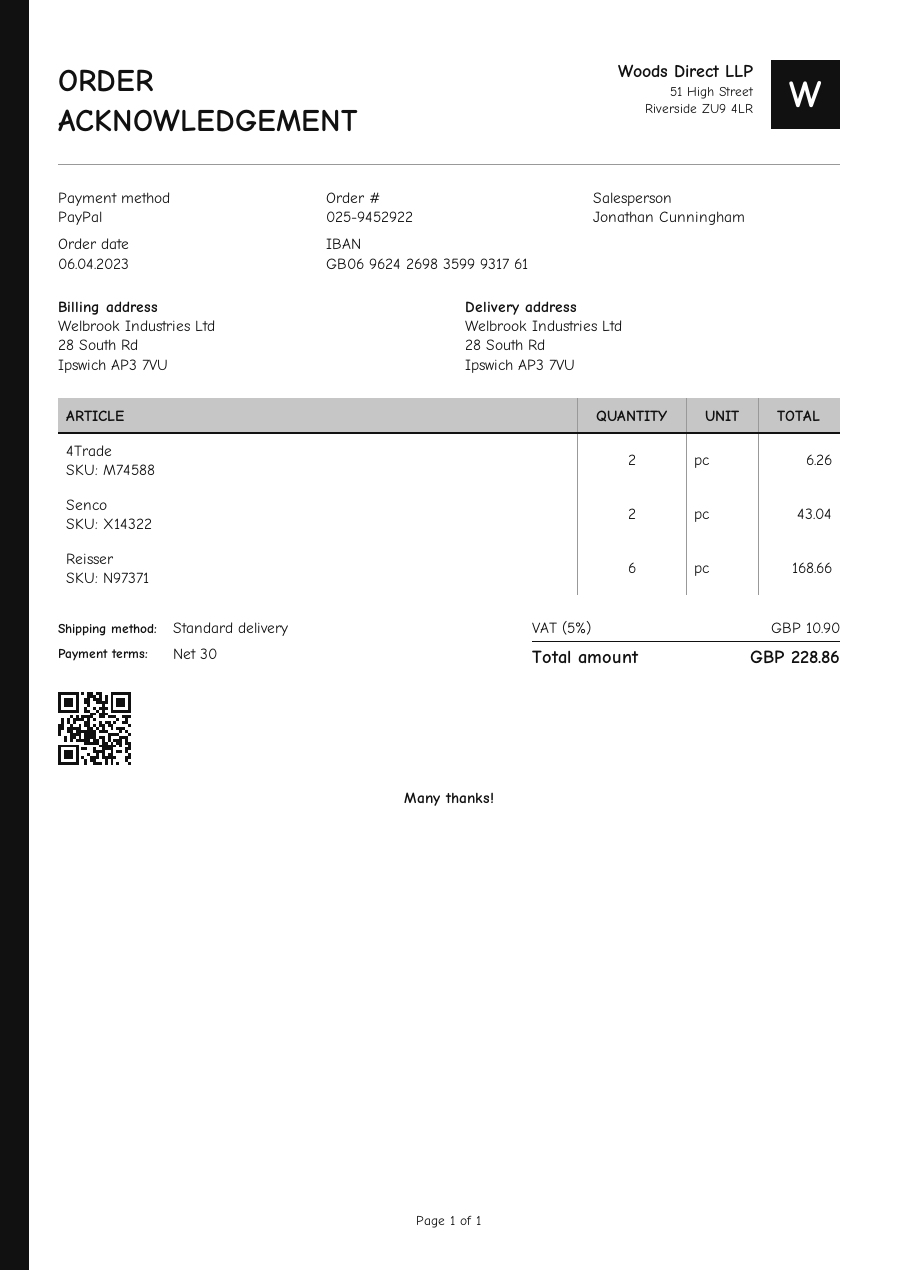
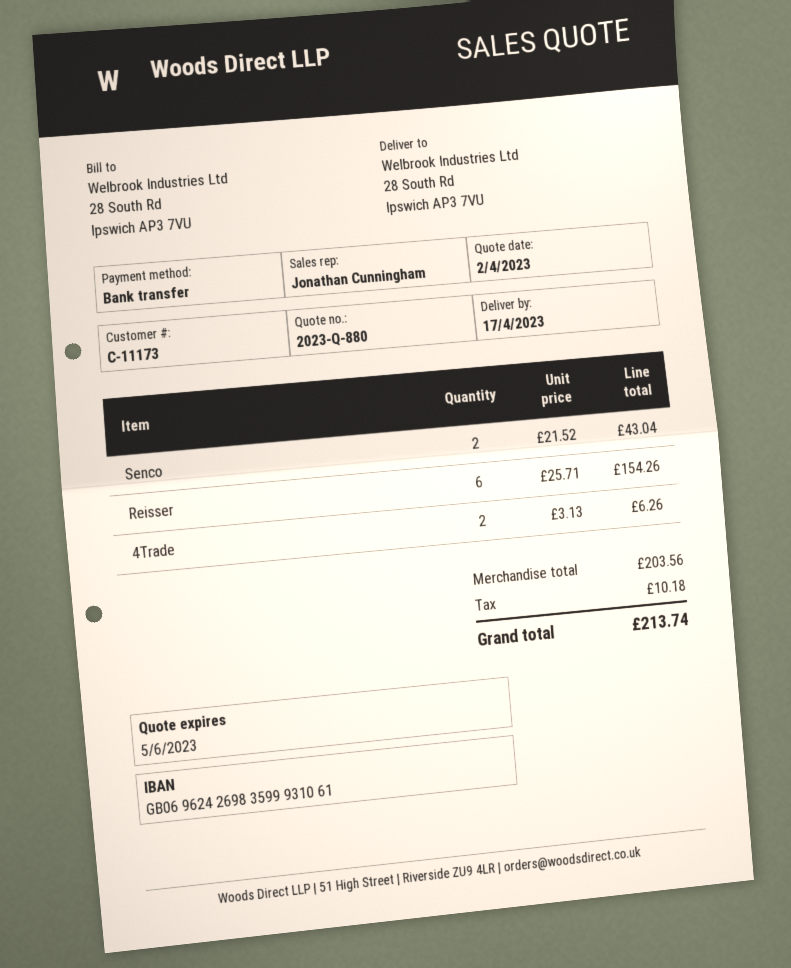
payment method: PayPal -> bank transfer
bank account: GB06962426983599931761 -> GB06962426983599931061
Reisser: 6 for 168.66 -> 6 for 154.26
tax: 10.90 -> 10.18
total: 228.86 -> 213.74

